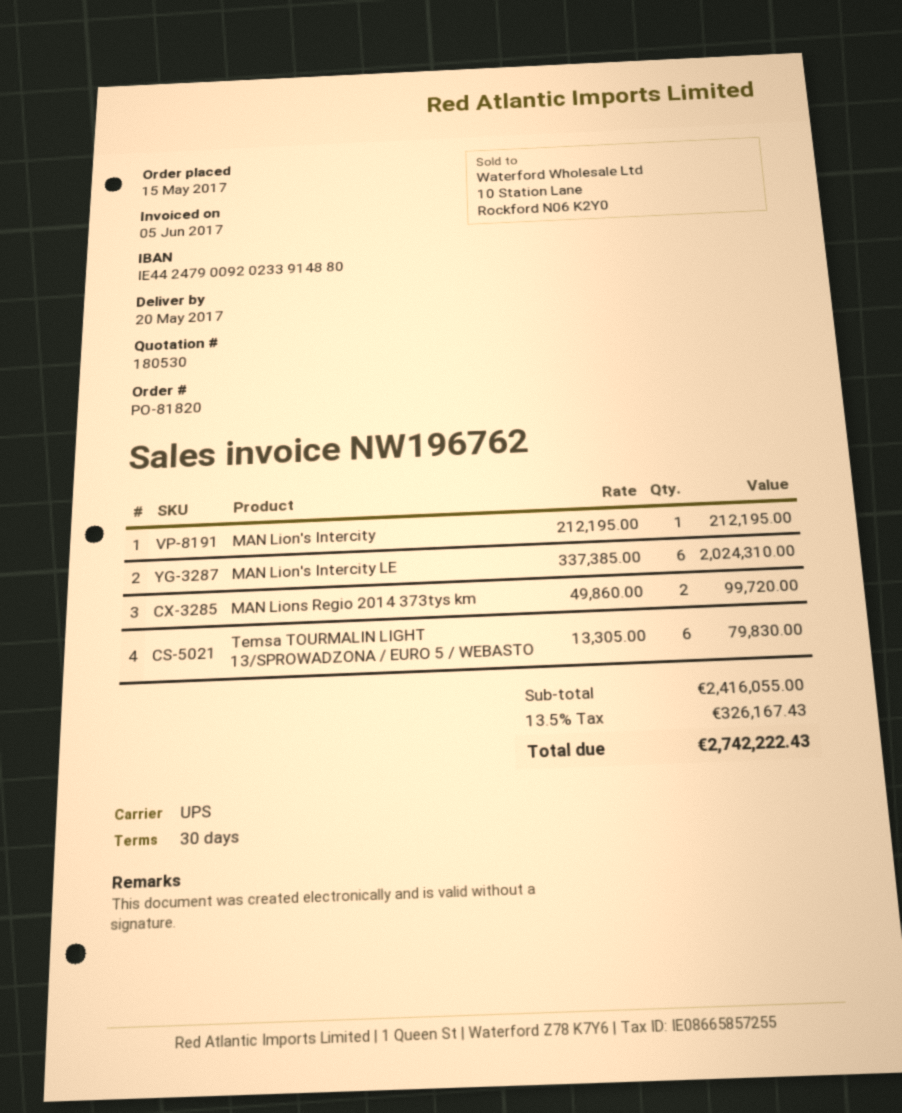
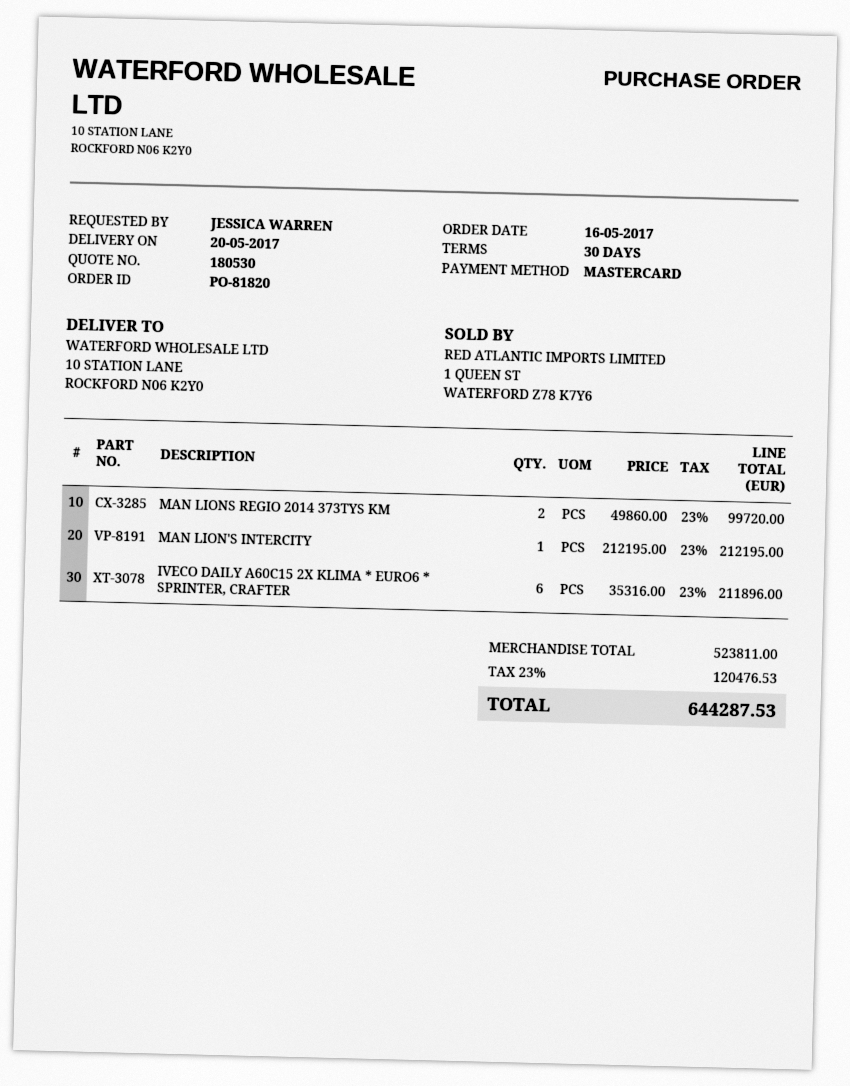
order date: 2017-05-15 -> 2017-05-16
MAN Lion's Intercity LE: 6 x 337385.00 = 2024310.00 -> none
Temsa TOURMALIN LIGHT 13/SPROWADZONA / EURO 5 / WEBASTO: 6 x 13305.00 = 79830.00 -> none
IVECO DAILY A60C15 2X KLIMA * EURO6 * SPRINTER, CRAFTER: none -> 6 x 35316.00 = 211896.00
subtotal: 2416055.00 -> 523811.00
tax: 13.5% = 326167.43 -> 23% = 120476.53
total: 2742222.43 -> 644287.53

